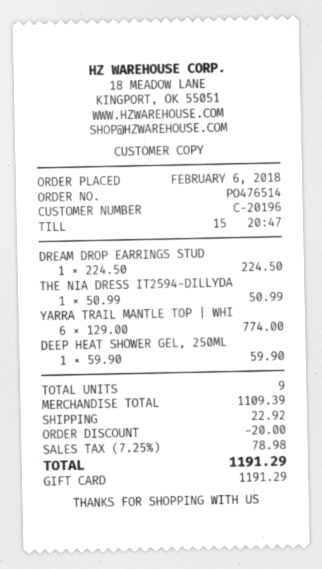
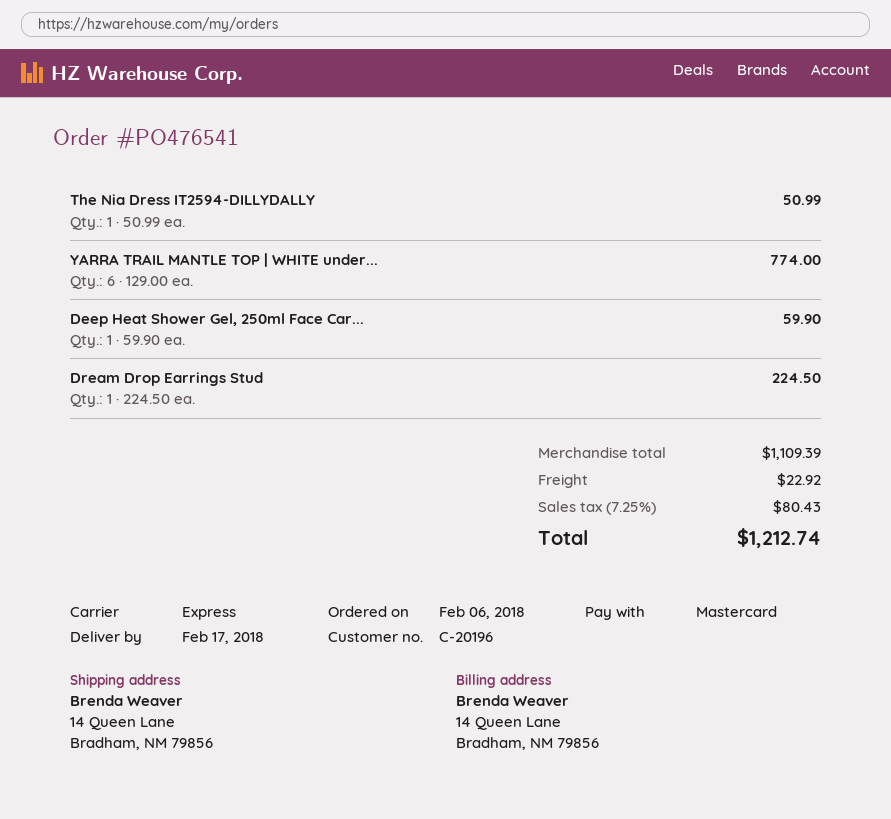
order number: PO476514 -> PO476541
payment method: gift card -> Mastercard
discount: 20.00 -> none
tax: 7.25% = 78.98 -> 7.25% = 80.43
total: 1191.29 -> 1212.74

